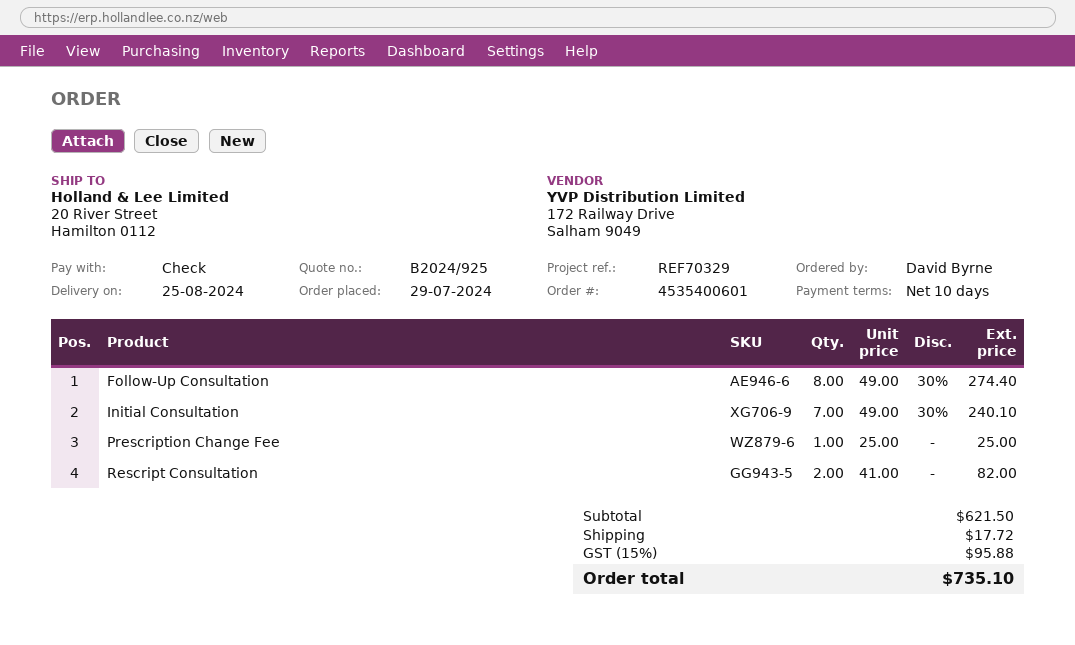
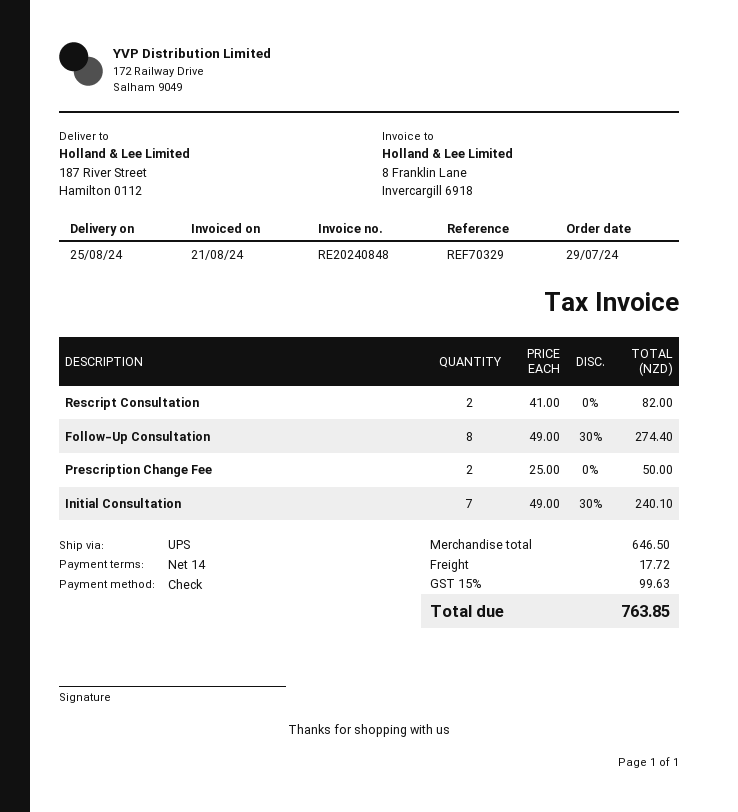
payment terms: 10 days -> 14 days
ship to: 20 River Street, Hamilton 0112 -> 187 River Street, Hamilton 0112
Prescription Change Fee: 1 x 25.00 = 25.00 -> 2 x 25.00 = 50.00
subtotal: 621.50 -> 646.50
tax: 15% = 95.88 -> 15% = 99.63
total: 735.10 -> 763.85

